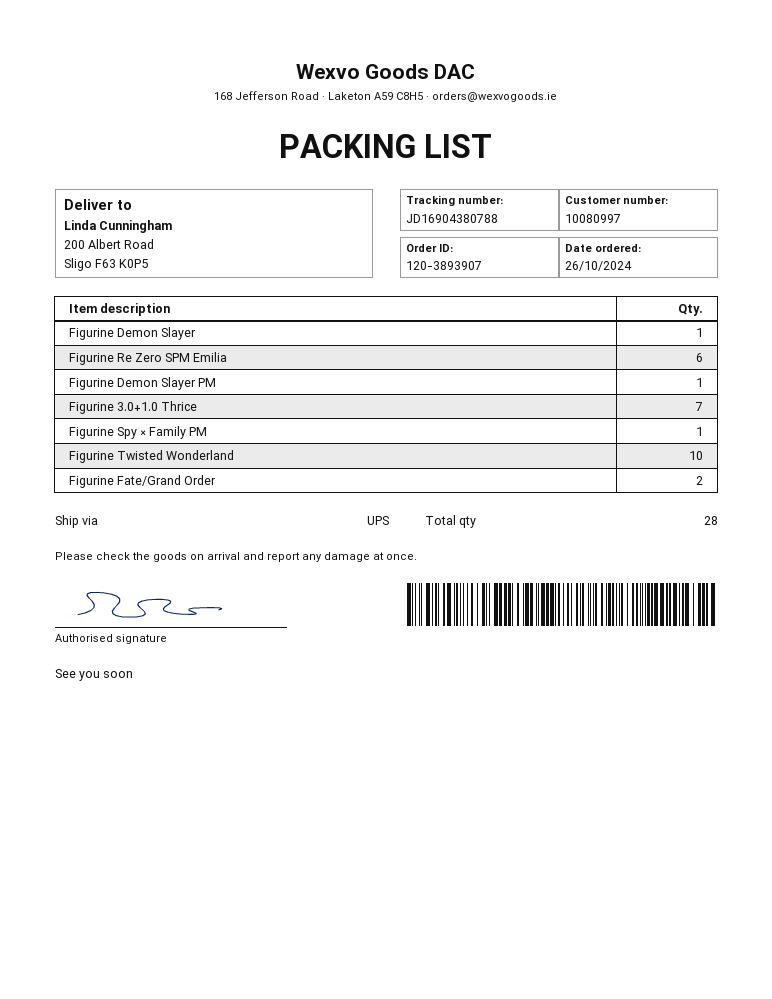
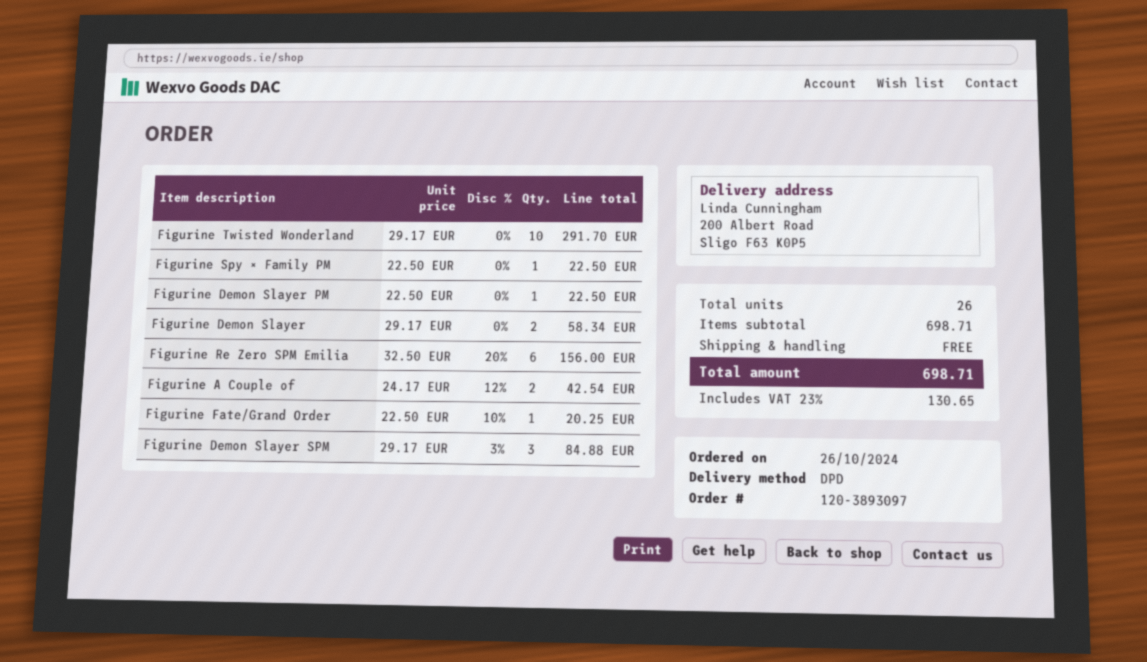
order number: 120-3893907 -> 120-3893097
shipping method: UPS -> DPD
Figurine Demon Slayer: 1 -> 2
Figurine 3.0+1.0 Thrice: 7 -> none
Figurine Fate/Grand Order: 2 -> 1
Figurine A Couple of: none -> 2
Figurine Demon Slayer SPM: none -> 3
total quantity: 28 -> 26

